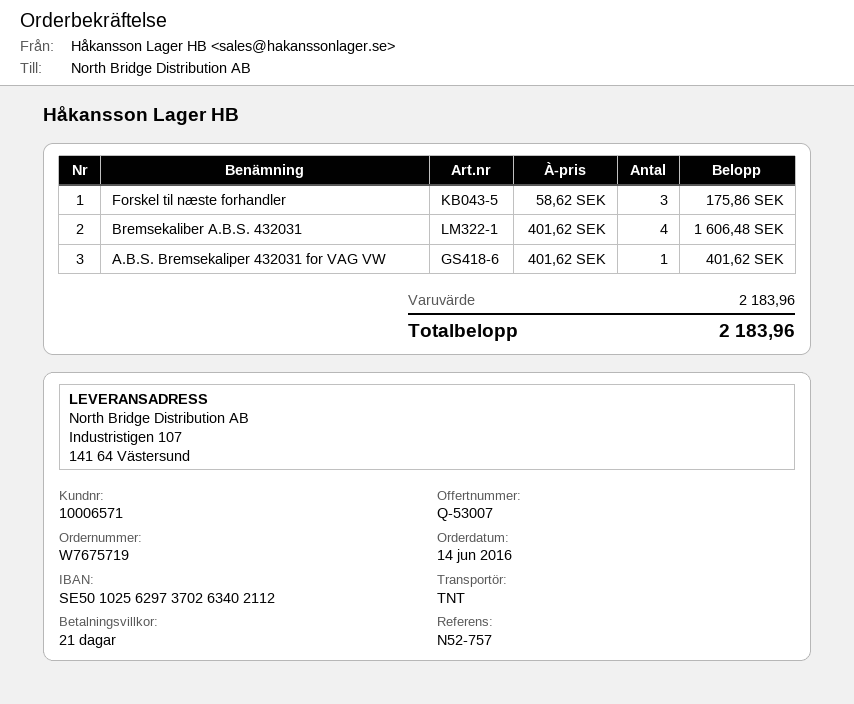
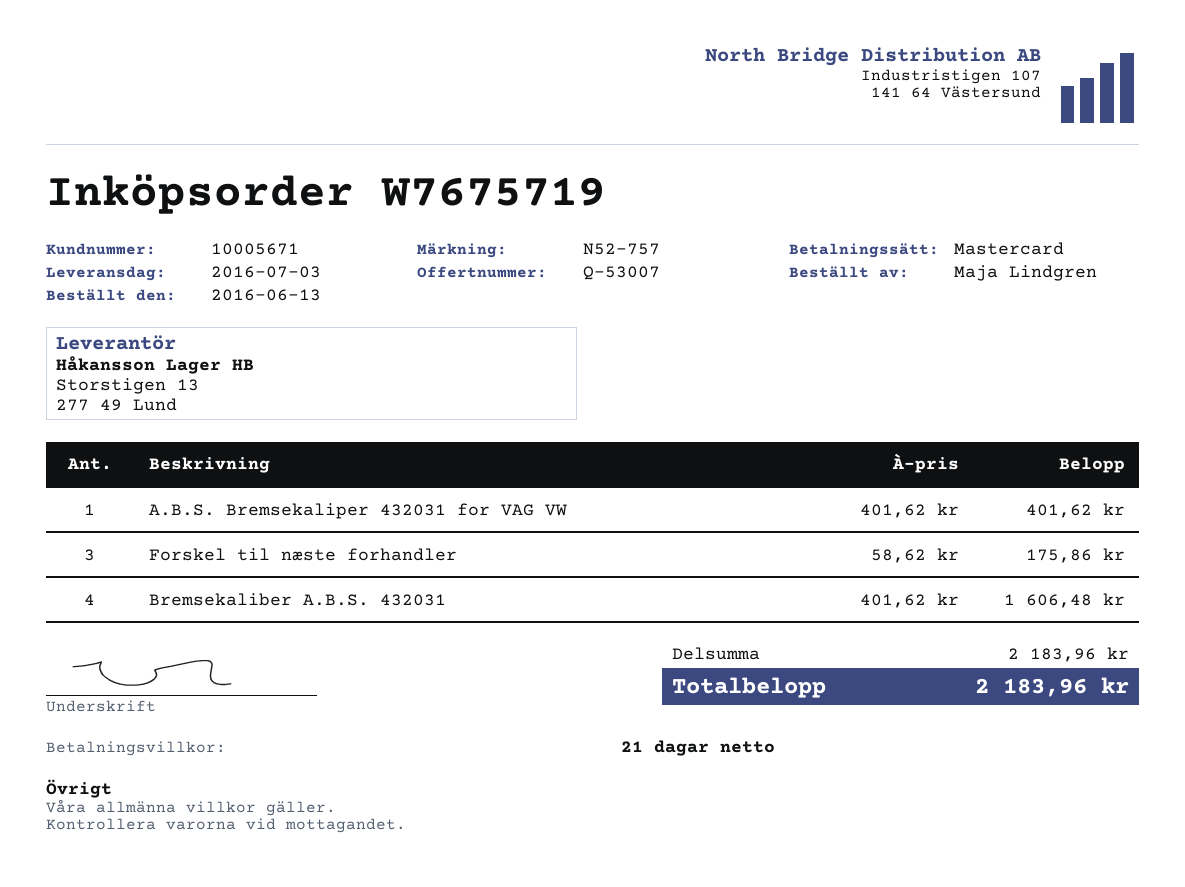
order date: 2016-06-14 -> 2016-06-13
customer number: 10006571 -> 10005671

